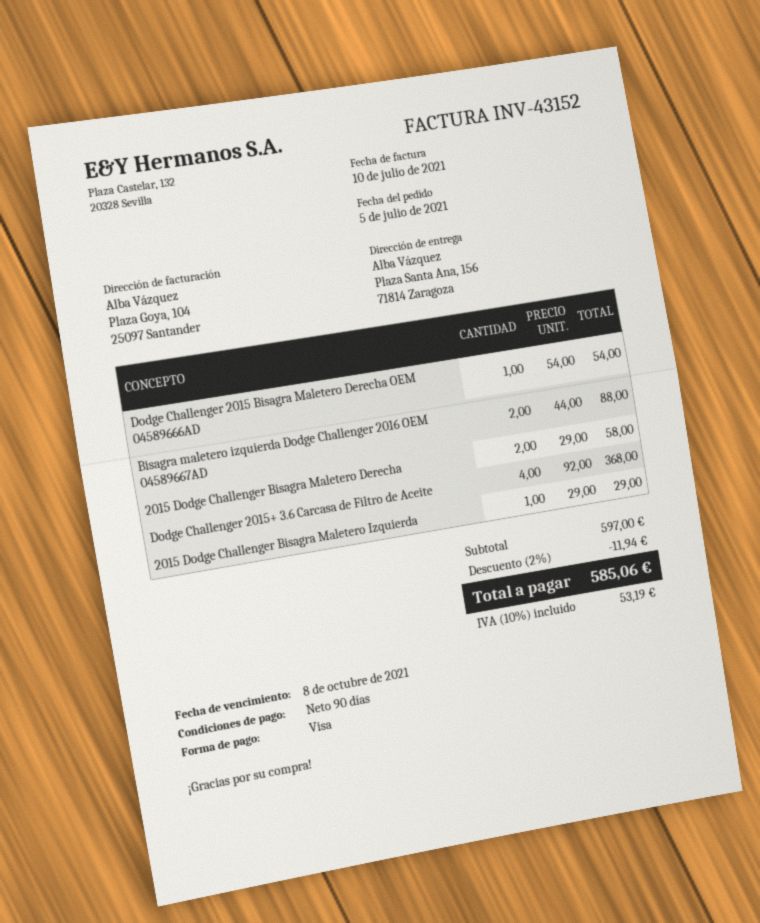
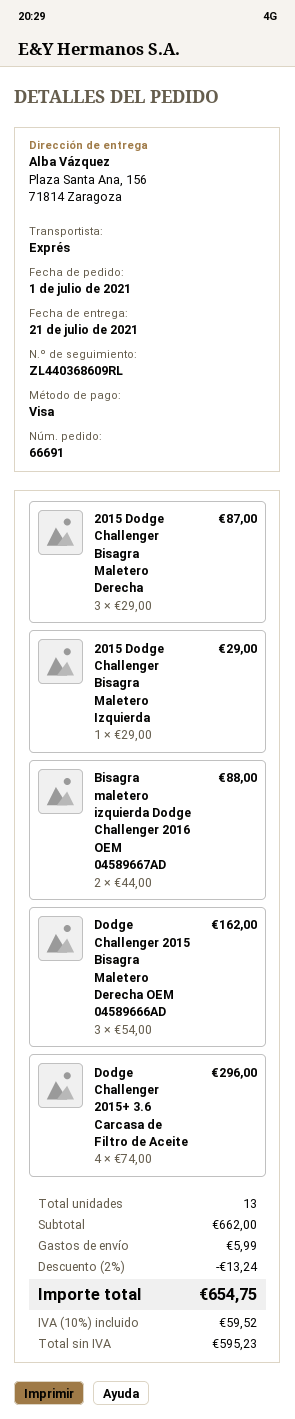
order date: 2021-07-05 -> 2021-07-01
Dodge Challenger 2015 Bisagra Maletero Derecha OEM 04589666AD: 1 x 54.00 = 54.00 -> 3 x 54.00 = 162.00
2015 Dodge Challenger Bisagra Maletero Derecha: 2 x 29.00 = 58.00 -> 3 x 29.00 = 87.00
Dodge Challenger 2015+ 3.6 Carcasa de Filtro de Aceite: 4 x 92.00 = 368.00 -> 4 x 74.00 = 296.00
subtotal: 597.00 -> 662.00
discount: 2% = 11.94 -> 2% = 13.24
shipping: none -> 5.99
tax: 10% = 53.19 -> 10% = 59.52
total: 585.06 -> 654.75

